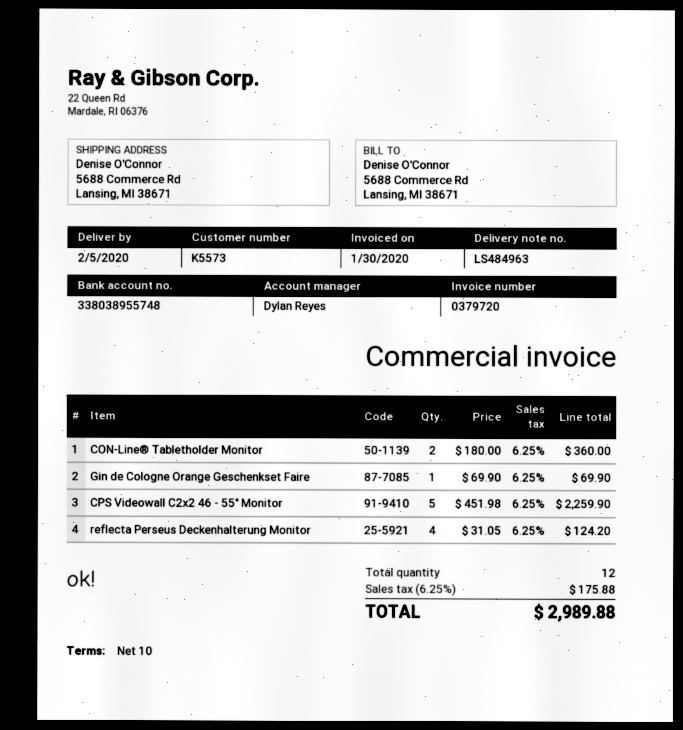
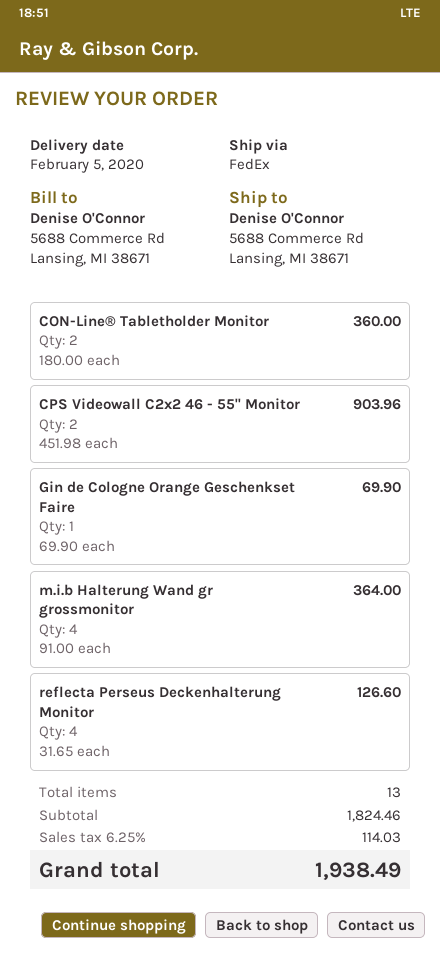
CPS Videowall C2x2 46 - 55" Monitor: 5 x 451.98 = 2259.90 -> 2 x 451.98 = 903.96
reflecta Perseus Deckenhalterung Monitor: 4 x 31.05 = 124.20 -> 4 x 31.65 = 126.60
m.i.b Halterung Wand gr grossmonitor: none -> 4 x 91.00 = 364.00
total quantity: 12 -> 13
tax: 6.25% = 175.88 -> 6.25% = 114.03
total: 2989.88 -> 1938.49

